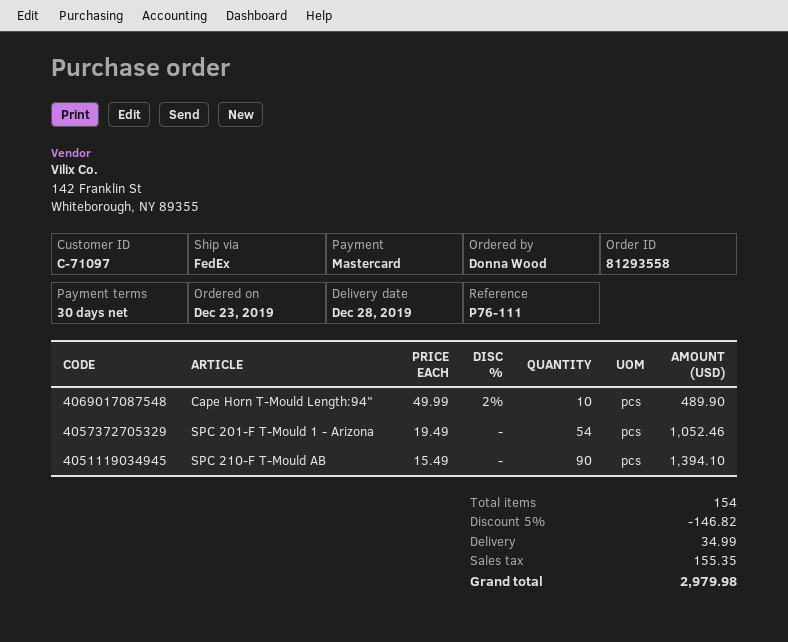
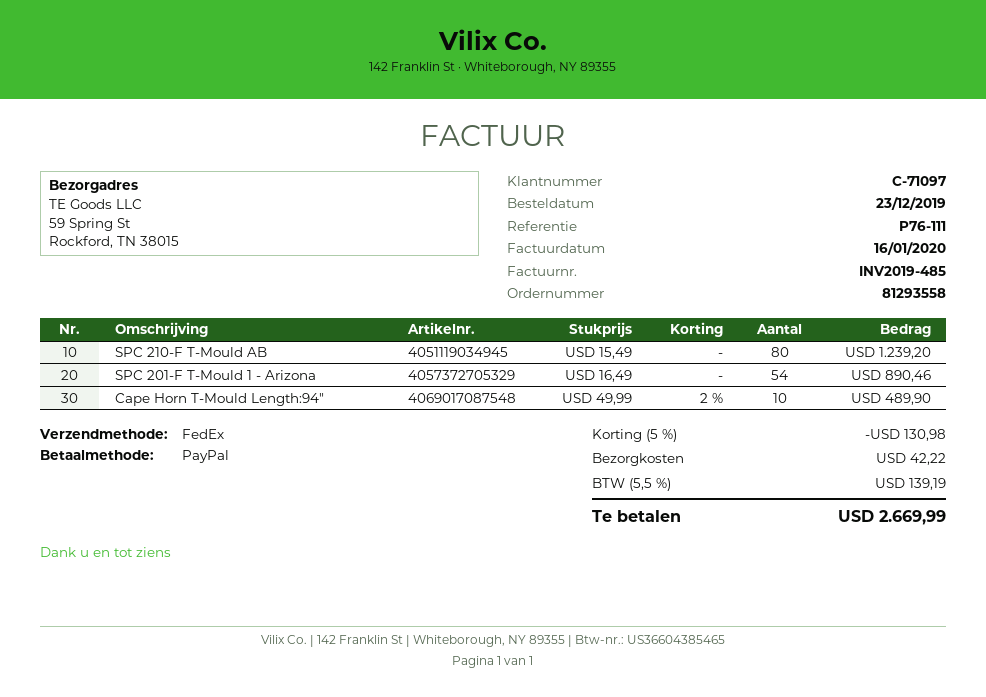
payment method: Mastercard -> PayPal
SPC 201-F T-Mould 1 - Arizona: 54 x 19.49 = 1052.46 -> 54 x 16.49 = 890.46
SPC 210-F T-Mould AB: 90 x 15.49 = 1394.10 -> 80 x 15.49 = 1239.20
discount: 5% = 146.82 -> 5% = 130.98
shipping: 34.99 -> 42.22
tax: 155.35 -> 139.19
total: 2979.98 -> 2669.99

